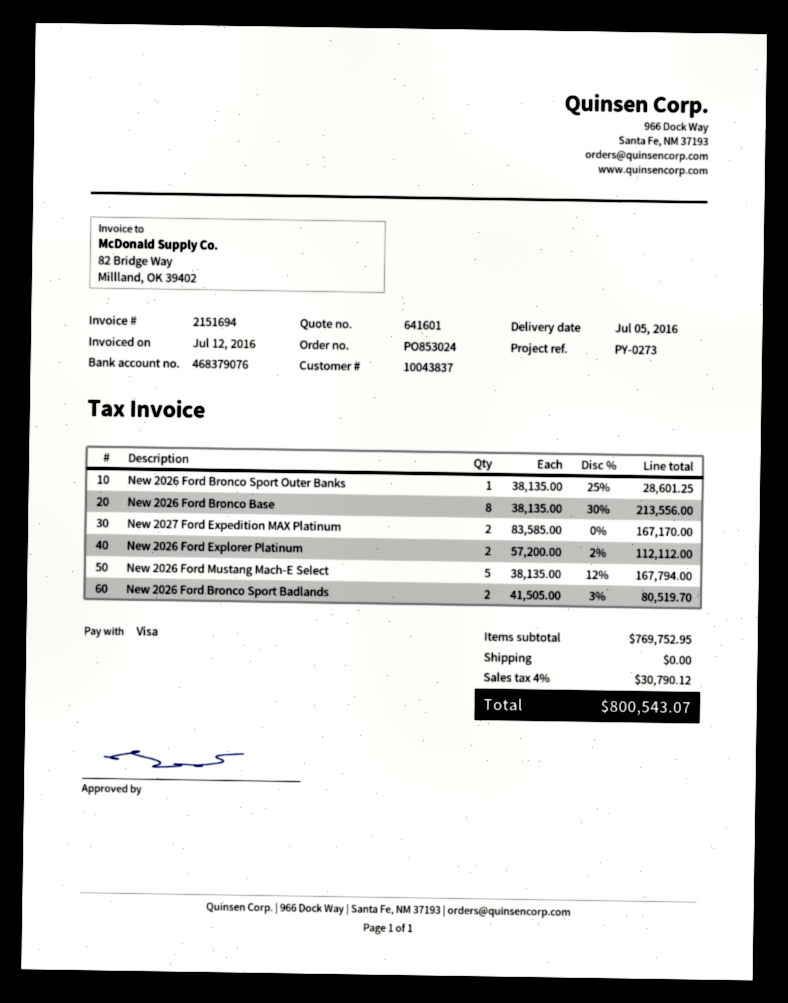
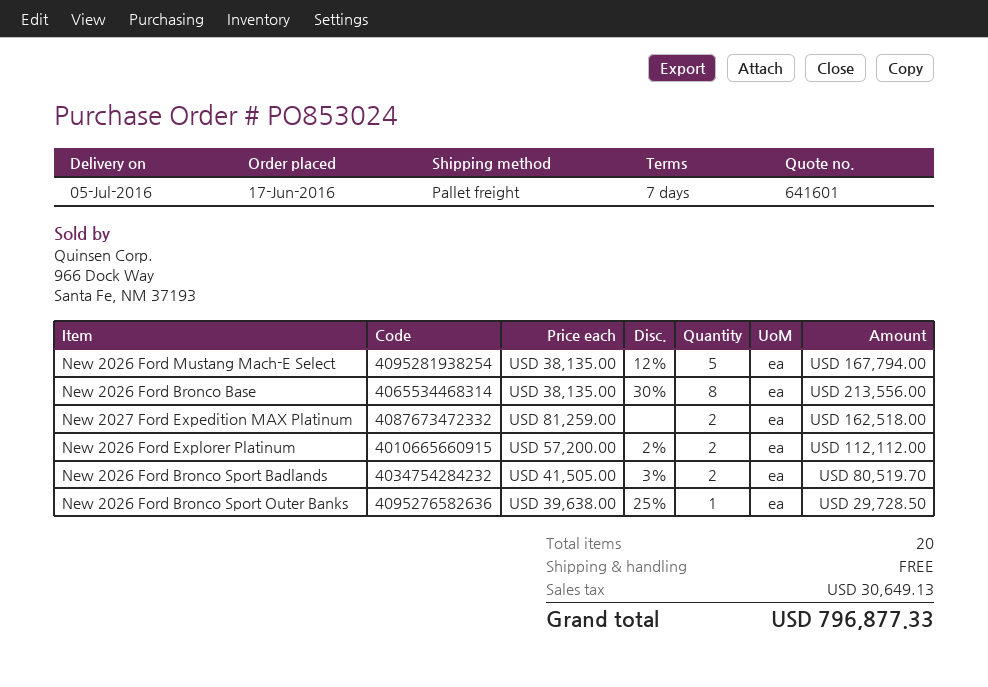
New 2026 Ford Bronco Sport Outer Banks: 1 x 38135.00 - 25% = 28601.25 -> 1 x 39638.00 - 25% = 29728.50
New 2027 Ford Expedition MAX Platinum: 2 x 83585.00 = 167170.00 -> 2 x 81259.00 = 162518.00
tax: 30790.12 -> 30649.13
total: 800543.07 -> 796877.33

